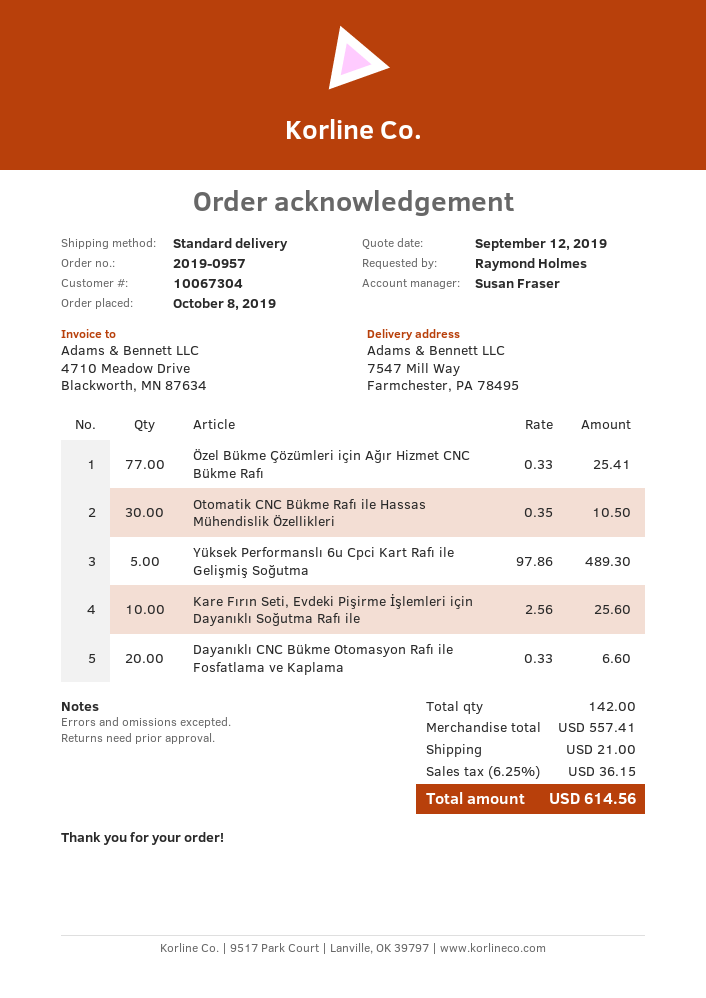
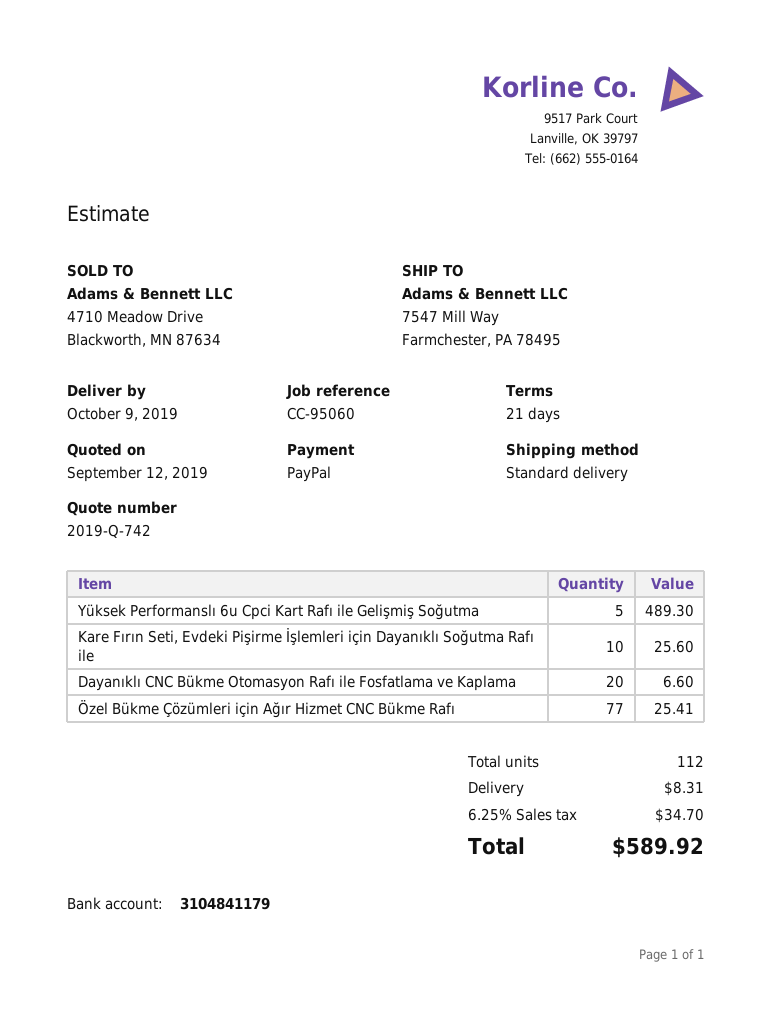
Otomatik CNC Bükme Rafı ile Hassas Mühendislik Özellikleri: 30 for 10.50 -> none
total quantity: 142 -> 112
shipping: 21.00 -> 8.31
tax: 6.25% = 36.15 -> 6.25% = 34.70
total: 614.56 -> 589.92

